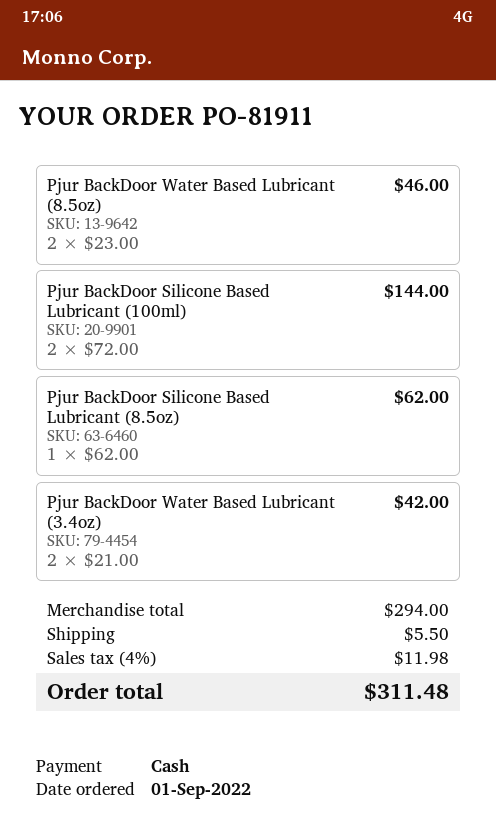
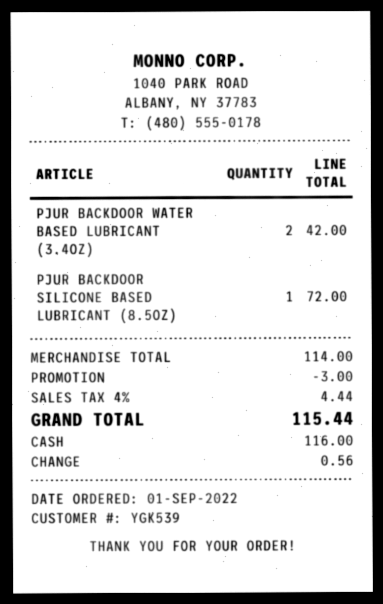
Pjur BackDoor Water Based Lubricant (8.5oz): 2 for 46.00 -> none
Pjur BackDoor Silicone Based Lubricant (100ml): 2 for 144.00 -> none
Pjur BackDoor Silicone Based Lubricant (8.5oz): 1 for 62.00 -> 1 for 72.00
subtotal: 294.00 -> 114.00
discount: none -> 3.00
shipping: 5.50 -> none
tax: 4% = 11.98 -> 4% = 4.44
total: 311.48 -> 115.44

